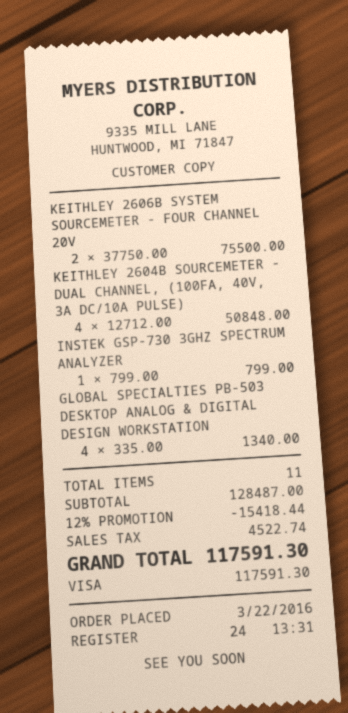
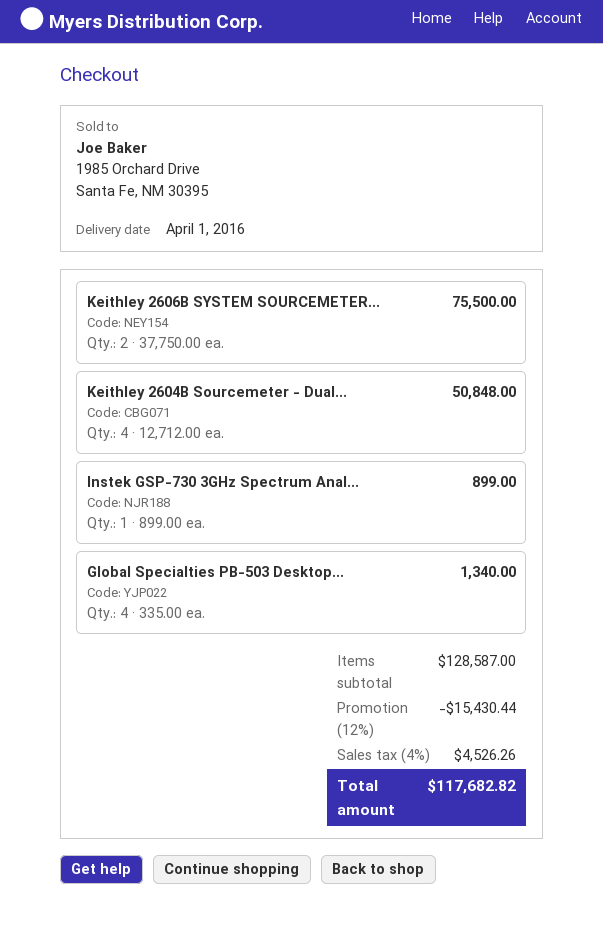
INSTEK GSP-730 3GHZ SPECTRUM ANALYZER: 1 x 799.00 = 799.00 -> 1 x 899.00 = 899.00
subtotal: 128487.00 -> 128587.00
discount: 12% = 15418.44 -> 12% = 15430.44
tax: 4522.74 -> 4526.26
total: 117591.30 -> 117682.82

